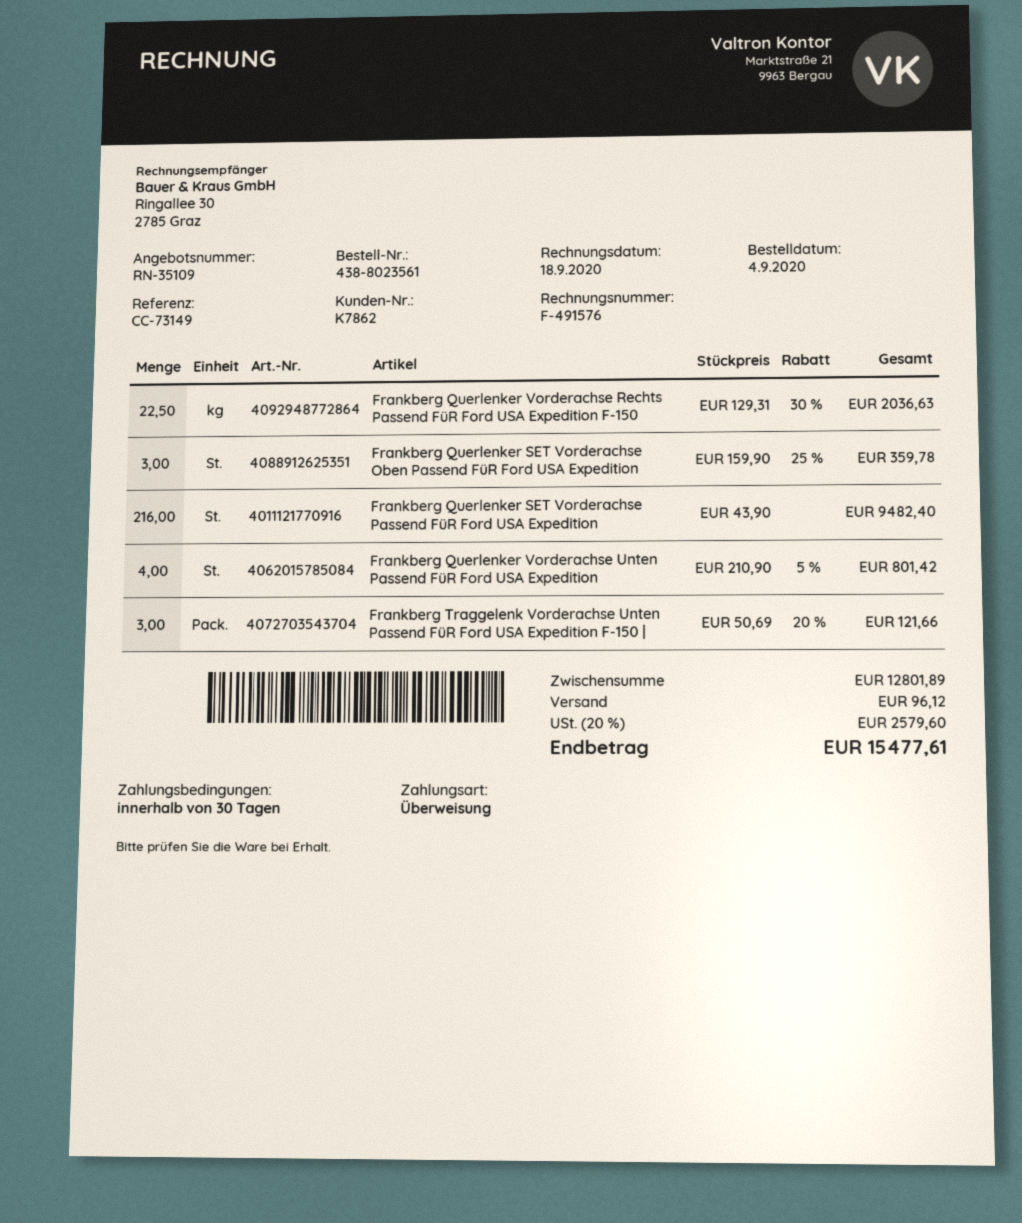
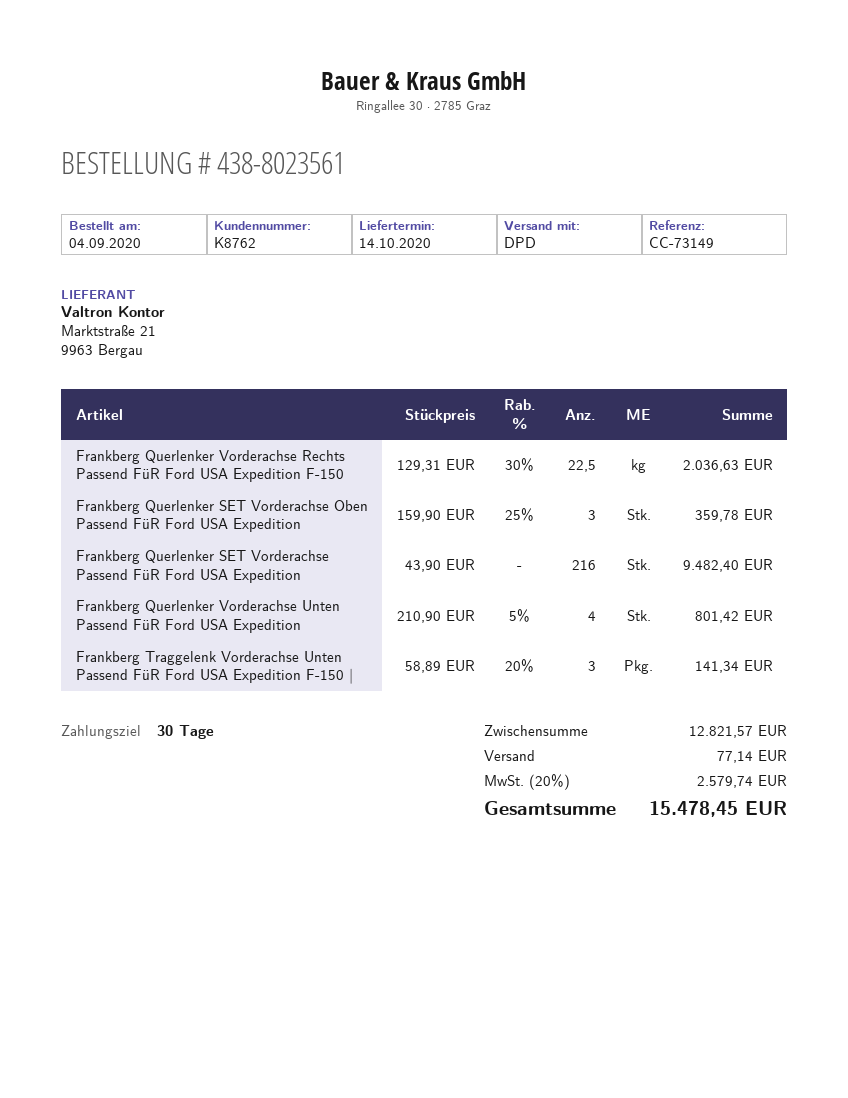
customer number: K7862 -> K8762
Frankberg Traggelenk Vorderachse Unten Passend FüR Ford USA Expedition F-150 |: 3 x 50.69 - 20% = 121.66 -> 3 x 58.89 - 20% = 141.34
subtotal: 12801.89 -> 12821.57
shipping: 96.12 -> 77.14
tax: 20% = 2579.60 -> 20% = 2579.74
total: 15477.61 -> 15478.45

